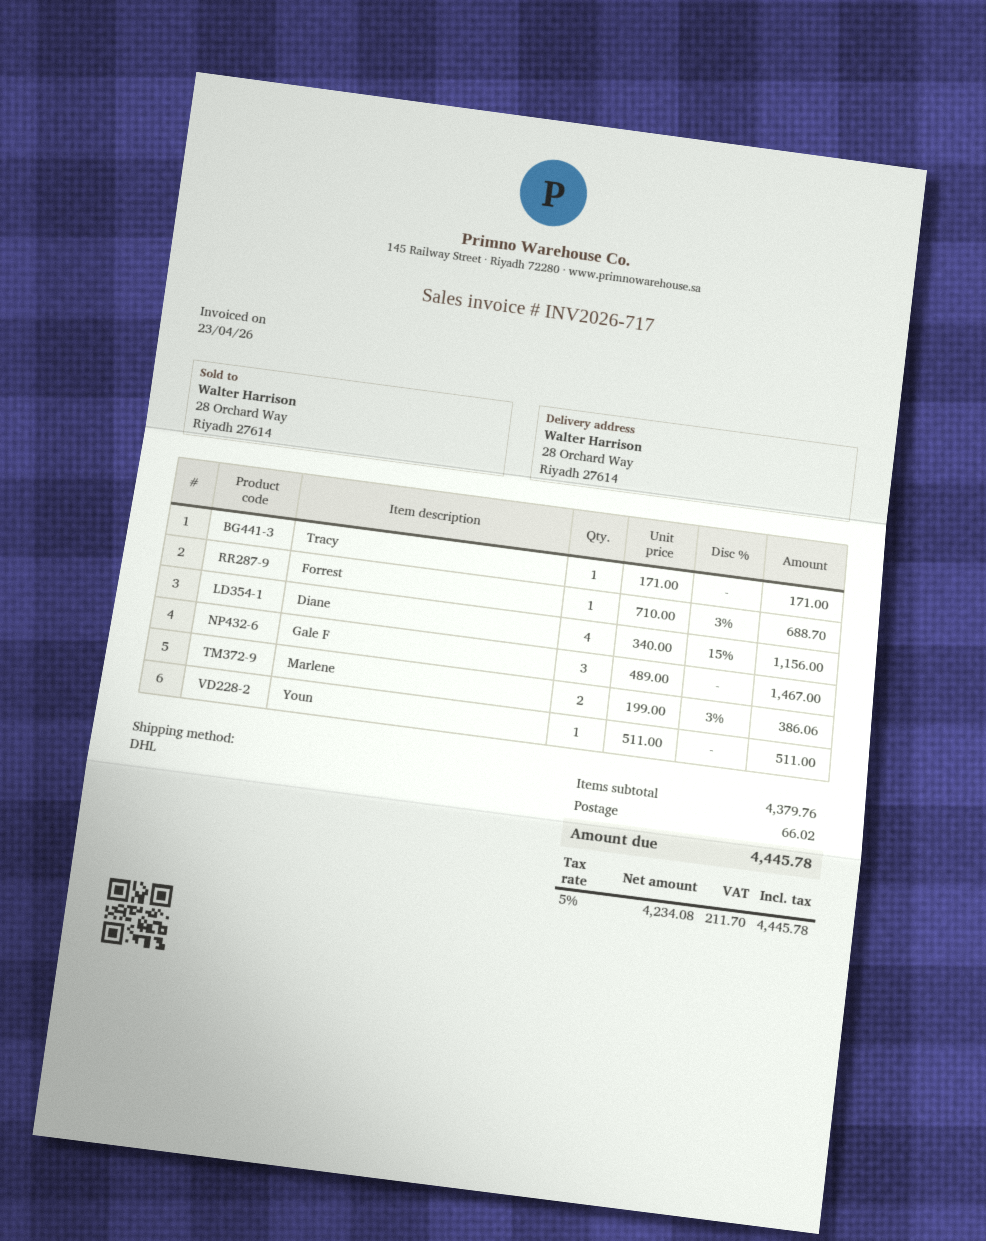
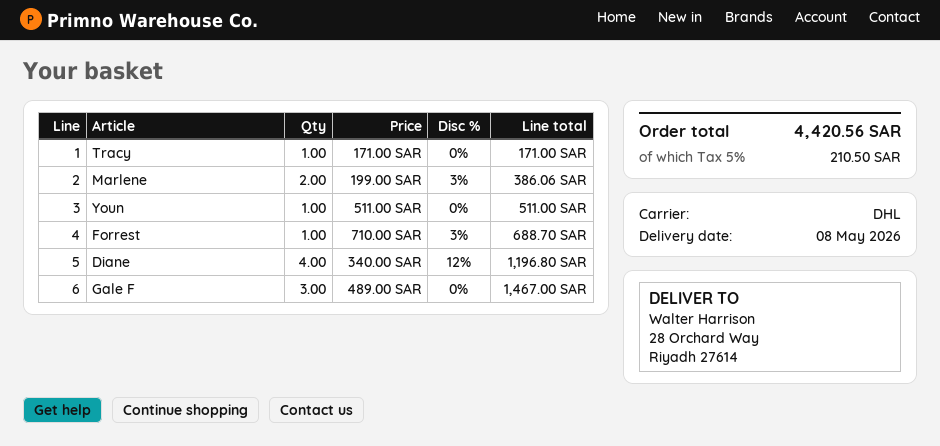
Diane: 4 x 340.00 - 15% = 1156.00 -> 4 x 340.00 - 12% = 1196.80
shipping: 66.02 -> none
tax: 5% = 211.70 -> 5% = 210.50
total: 4445.78 -> 4420.56

